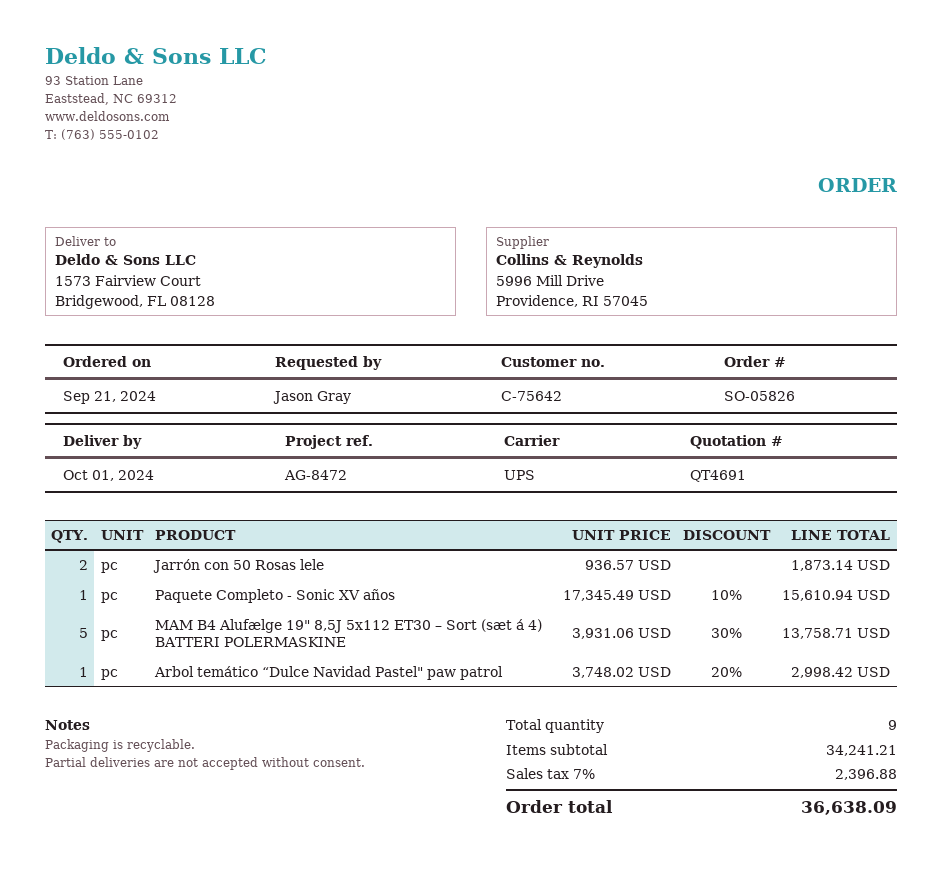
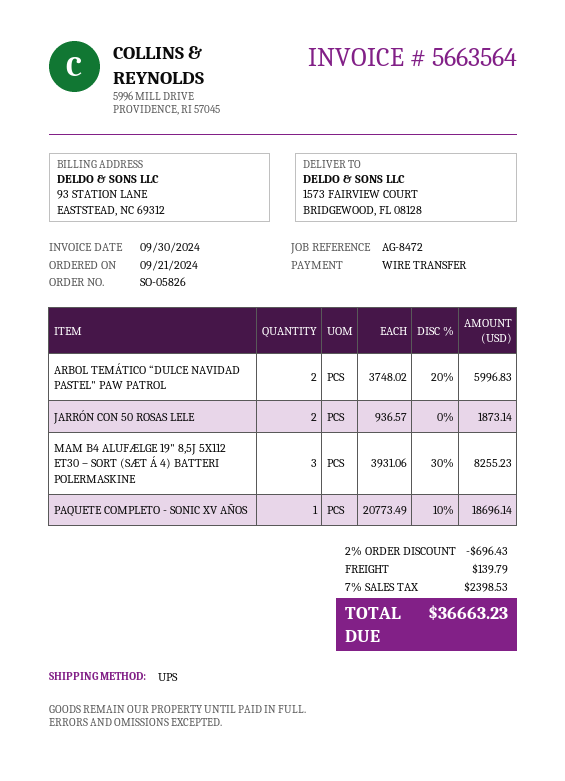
Paquete Completo - Sonic XV años: 1 x 17345.49 - 10% = 15610.94 -> 1 x 20773.49 - 10% = 18696.14
MAM B4 Alufælge 19" 8,5J 5x112 ET30 – Sort (sæt á 4) BATTERI POLERMASKINE: 5 x 3931.06 - 30% = 13758.71 -> 3 x 3931.06 - 30% = 8255.23
Arbol temático “Dulce Navidad Pastel" paw patrol: 1 x 3748.02 - 20% = 2998.42 -> 2 x 3748.02 - 20% = 5996.83
discount: none -> 2% = 696.43
shipping: none -> 139.79
tax: 7% = 2396.88 -> 7% = 2398.53
total: 36638.09 -> 36663.23

